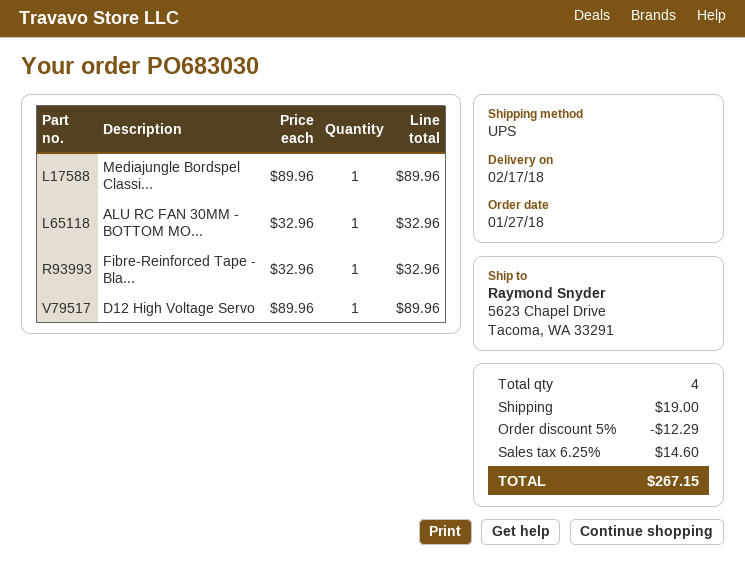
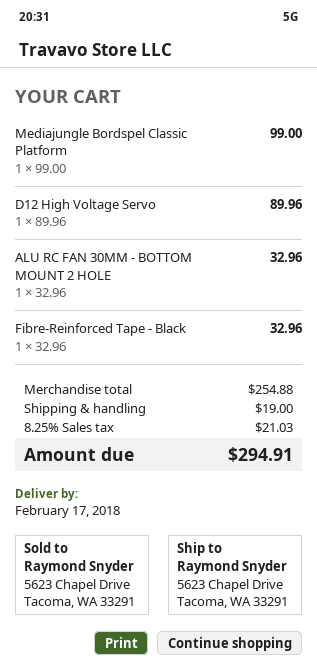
Mediajungle Bordspel Classi...: 1 x 89.96 = 89.96 -> 1 x 99.00 = 99.00
discount: 5% = 12.29 -> none
tax: 6.25% = 14.60 -> 8.25% = 21.03
total: 267.15 -> 294.91

